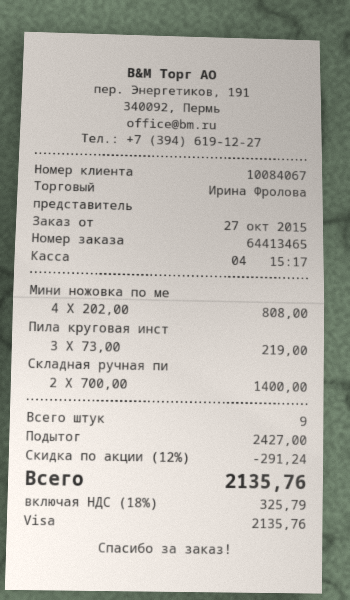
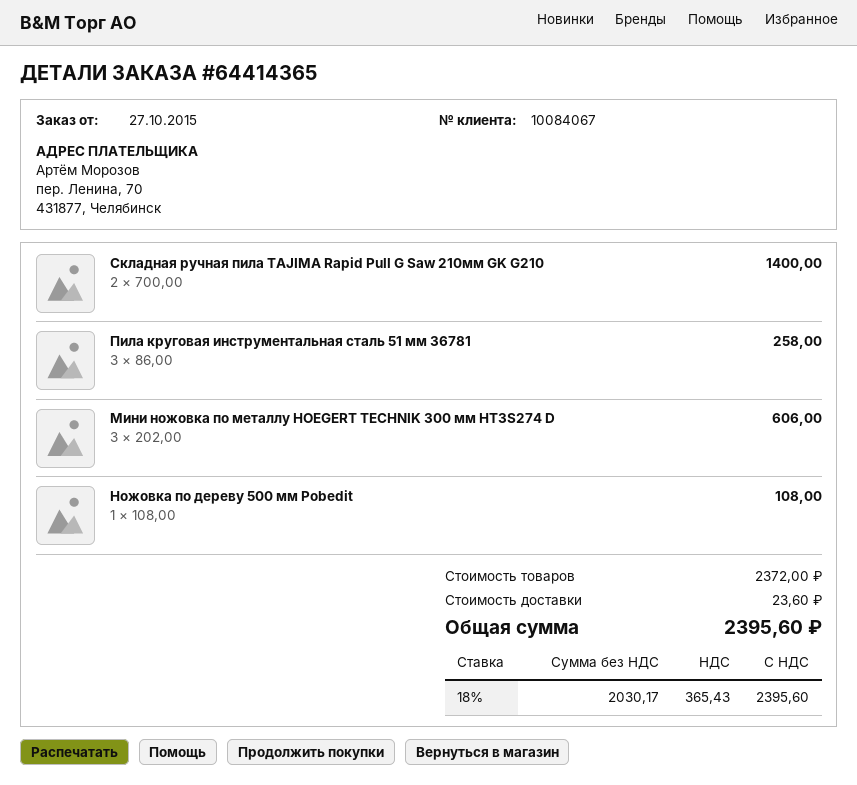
order number: 64413465 -> 64414365
Мини ножовка по ме: 4 x 202.00 = 808.00 -> 3 x 202.00 = 606.00
Пила круговая инст: 3 x 73.00 = 219.00 -> 3 x 86.00 = 258.00
Ножовка по дереву 500 мм Pobedit: none -> 1 x 108.00 = 108.00
subtotal: 2427.00 -> 2372.00
discount: 12% = 291.24 -> none
shipping: none -> 23.60
tax: 18% = 325.79 -> 18% = 365.43
total: 2135.76 -> 2395.60

